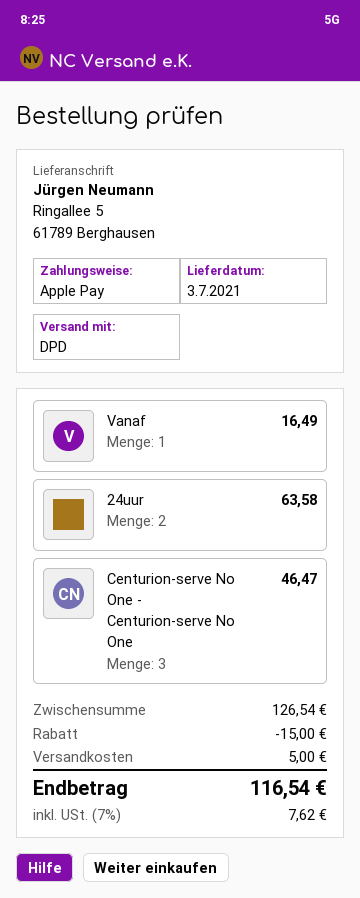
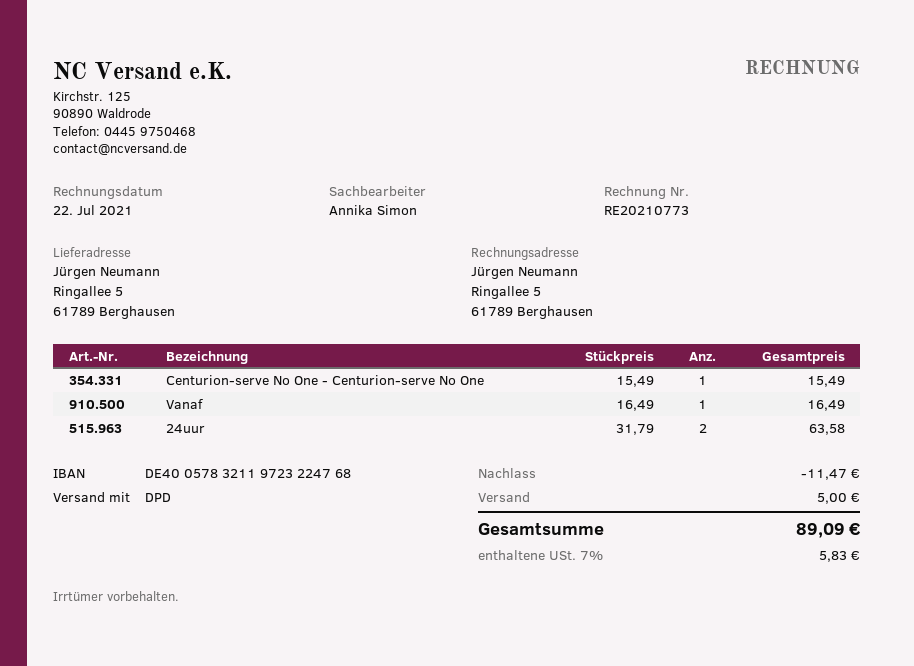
Centurion-serve No One - Centurion-serve No One: 3 for 46.47 -> 1 for 15.49
discount: 15.00 -> 11.47
tax: 7% = 7.62 -> 7% = 5.83
total: 116.54 -> 89.09

